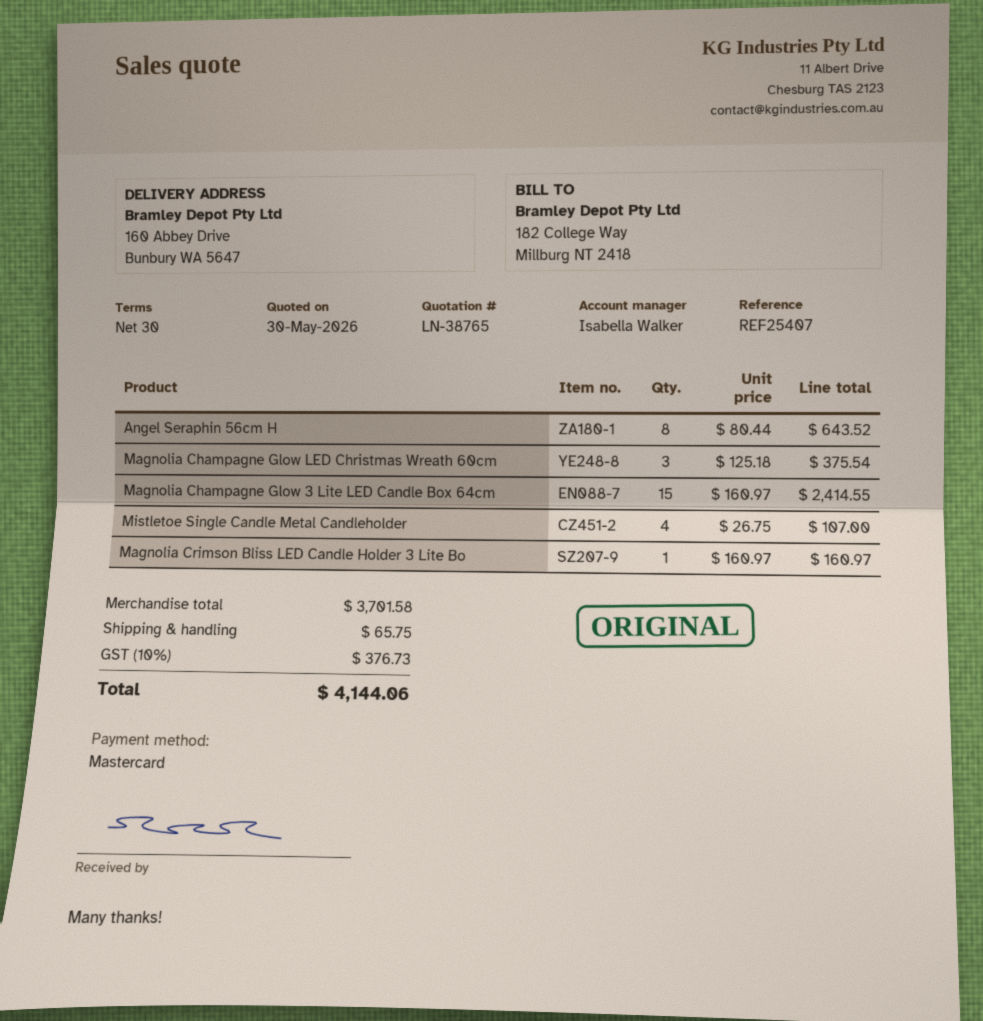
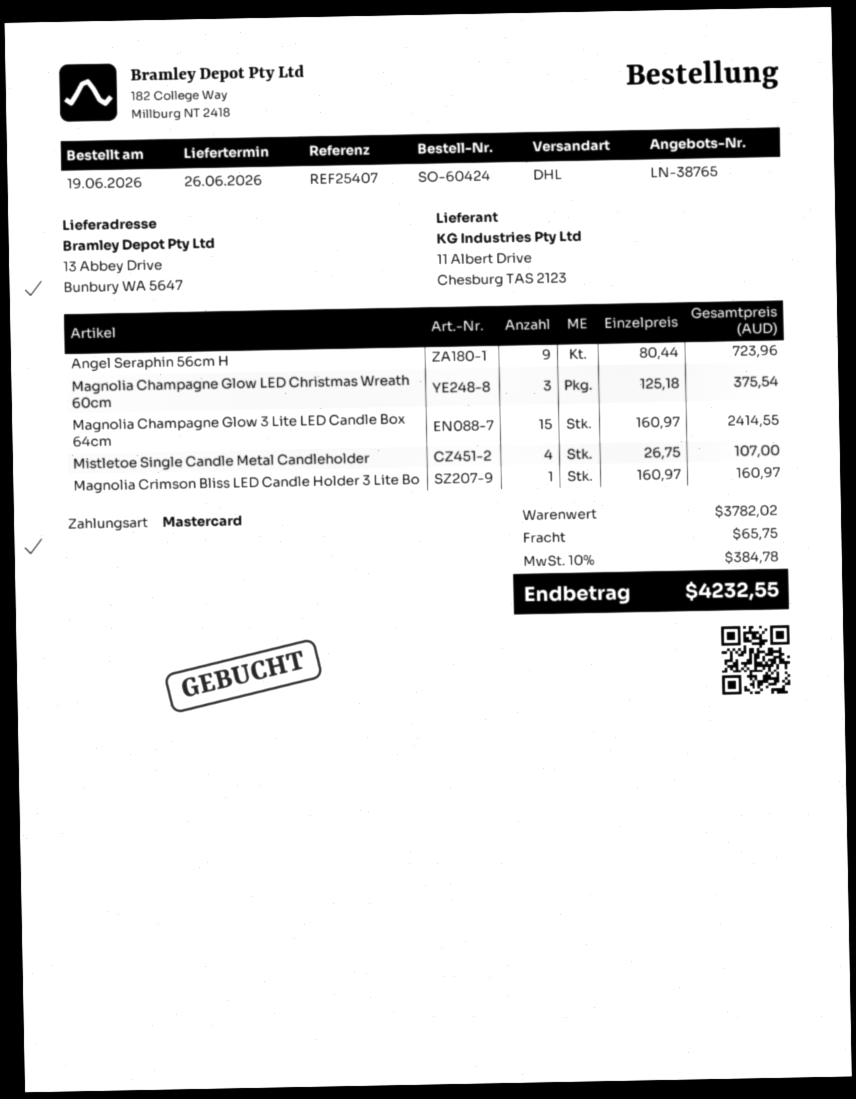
ship to: 160 Abbey Drive, Bunbury WA 5647 -> 13 Abbey Drive, Bunbury WA 5647
Angel Seraphin 56cm H: 8 x 80.44 = 643.52 -> 9 x 80.44 = 723.96
subtotal: 3701.58 -> 3782.02
tax: 10% = 376.73 -> 10% = 384.78
total: 4144.06 -> 4232.55

